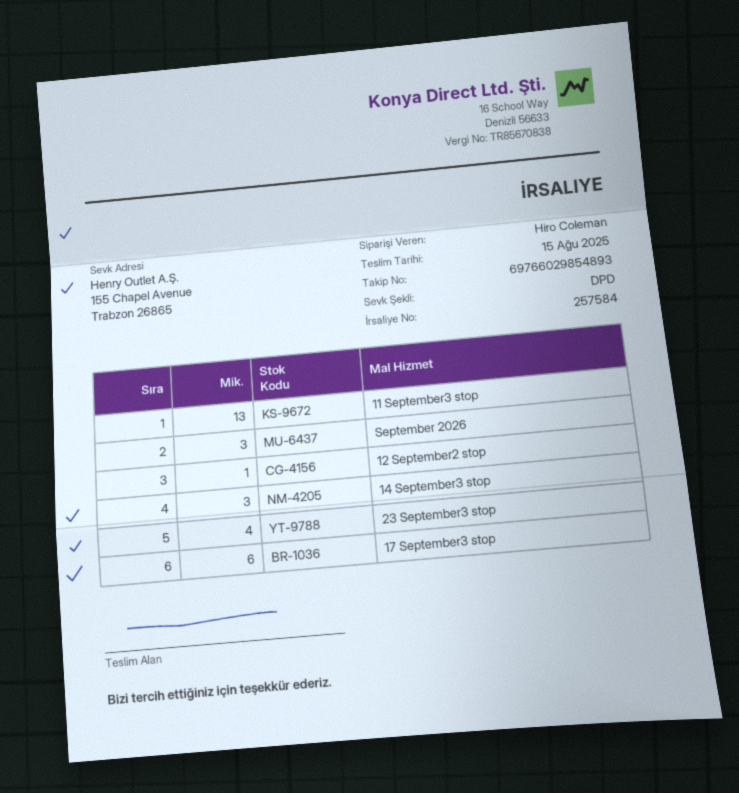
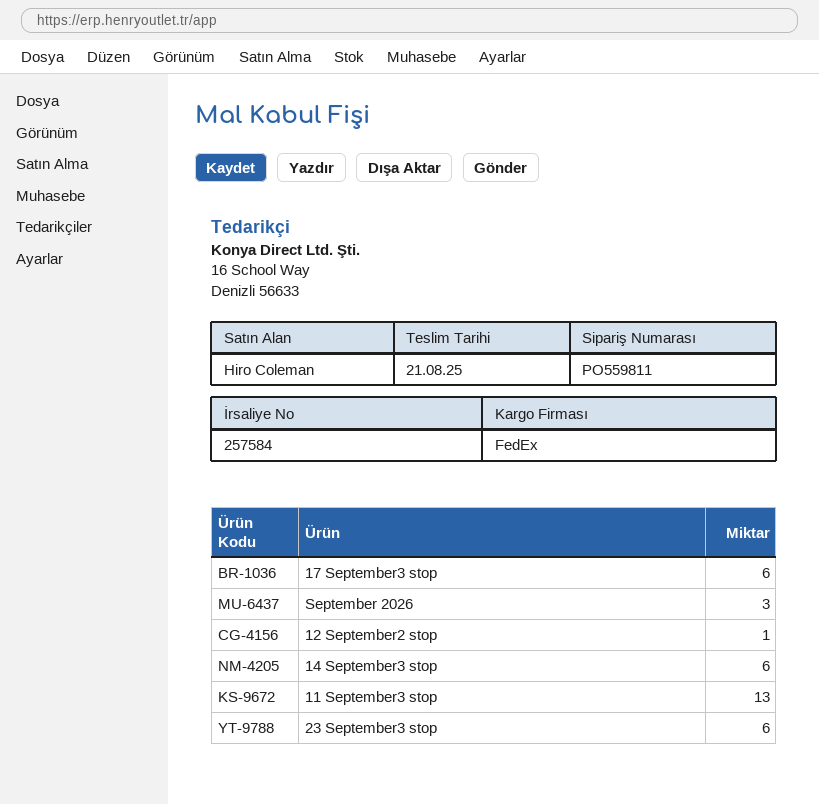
delivery date: 2025-08-15 -> 2025-08-21
shipping method: DPD -> FedEx
14 September3 stop: 3 -> 6
23 September3 stop: 4 -> 6

